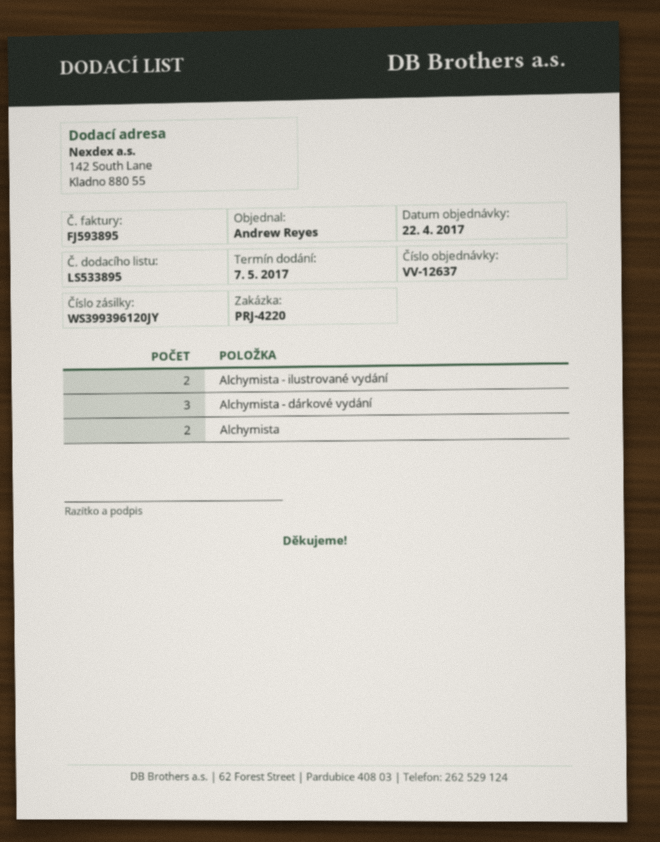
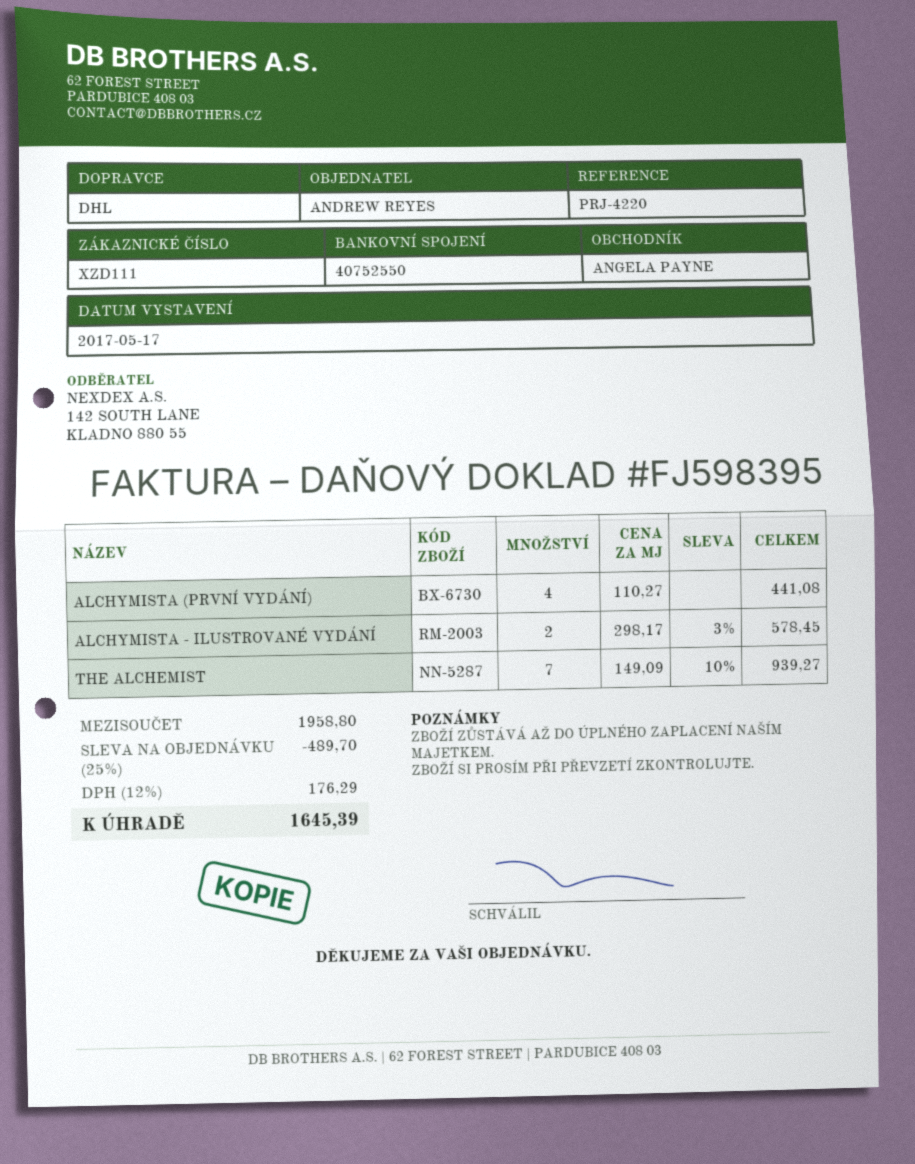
invoice number: FJ593895 -> FJ598395
Alchymista - dárkové vydání: 3 -> none
Alchymista: 2 -> none
ALCHYMISTA (PRVNÍ VYDÁNÍ): none -> 4
THE ALCHEMIST: none -> 7

